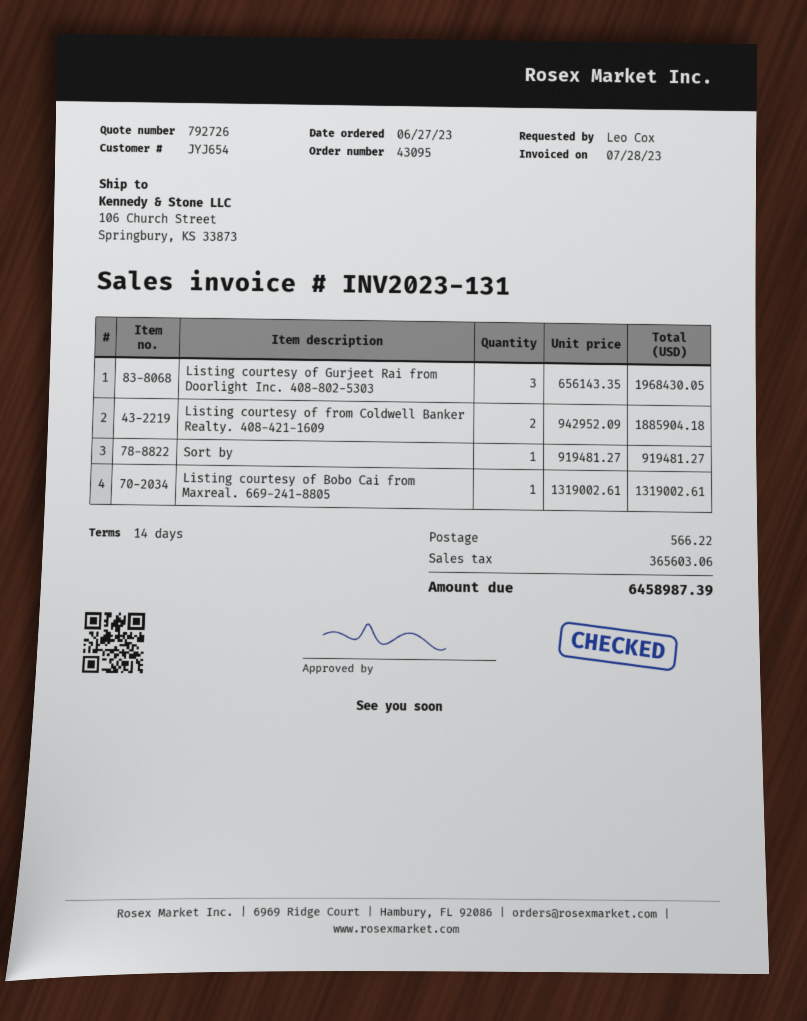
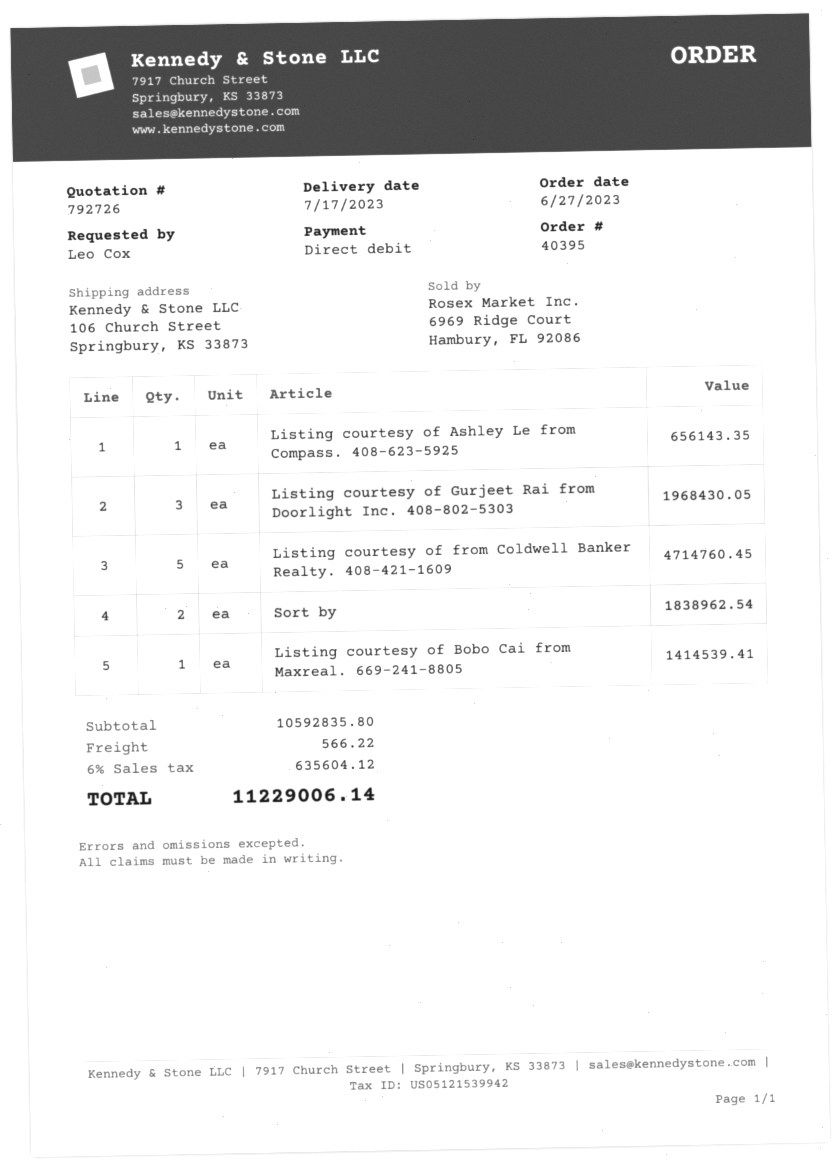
order number: 43095 -> 40395
Listing courtesy of from Coldwell Banker Realty. 408-421-1609: 2 for 1885904.18 -> 5 for 4714760.45
Sort by: 1 for 919481.27 -> 2 for 1838962.54
Listing courtesy of Bobo Cai from Maxreal. 669-241-8805: 1 for 1319002.61 -> 1 for 1414539.41
Listing courtesy of Ashley Le from Compass. 408-623-5925: none -> 1 for 656143.35
tax: 365603.06 -> 635604.12
total: 6458987.39 -> 11229006.14

